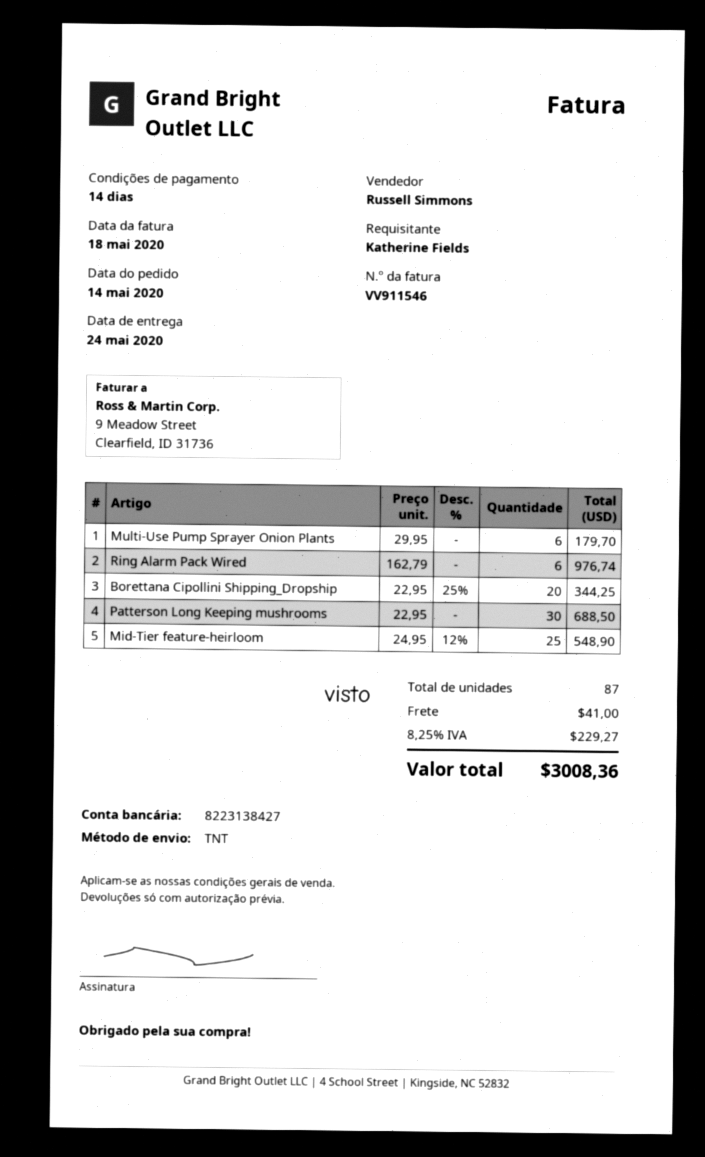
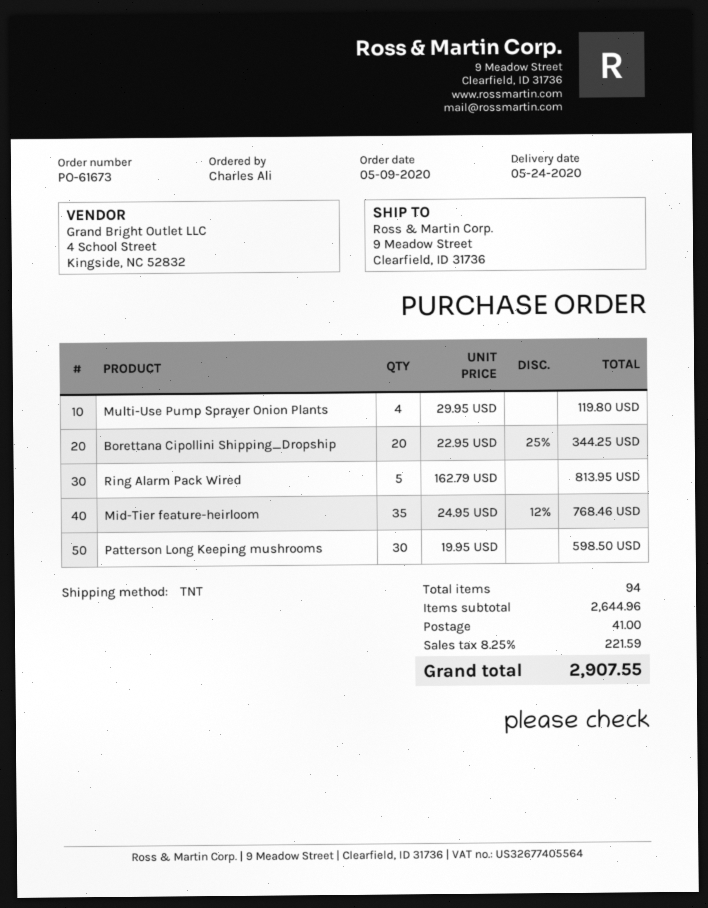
order date: 2020-05-14 -> 2020-05-09
ordered by: Katherine Fields -> Charles Ali
Multi-Use Pump Sprayer Onion Plants: 6 x 29.95 = 179.70 -> 4 x 29.95 = 119.80
Ring Alarm Pack Wired: 6 x 162.79 = 976.74 -> 5 x 162.79 = 813.95
Patterson Long Keeping mushrooms: 30 x 22.95 = 688.50 -> 30 x 19.95 = 598.50
Mid-Tier feature-heirloom: 25 x 24.95 - 12% = 548.90 -> 35 x 24.95 - 12% = 768.46
total quantity: 87 -> 94
tax: 8.25% = 229.27 -> 8.25% = 221.59
total: 3008.36 -> 2907.55

